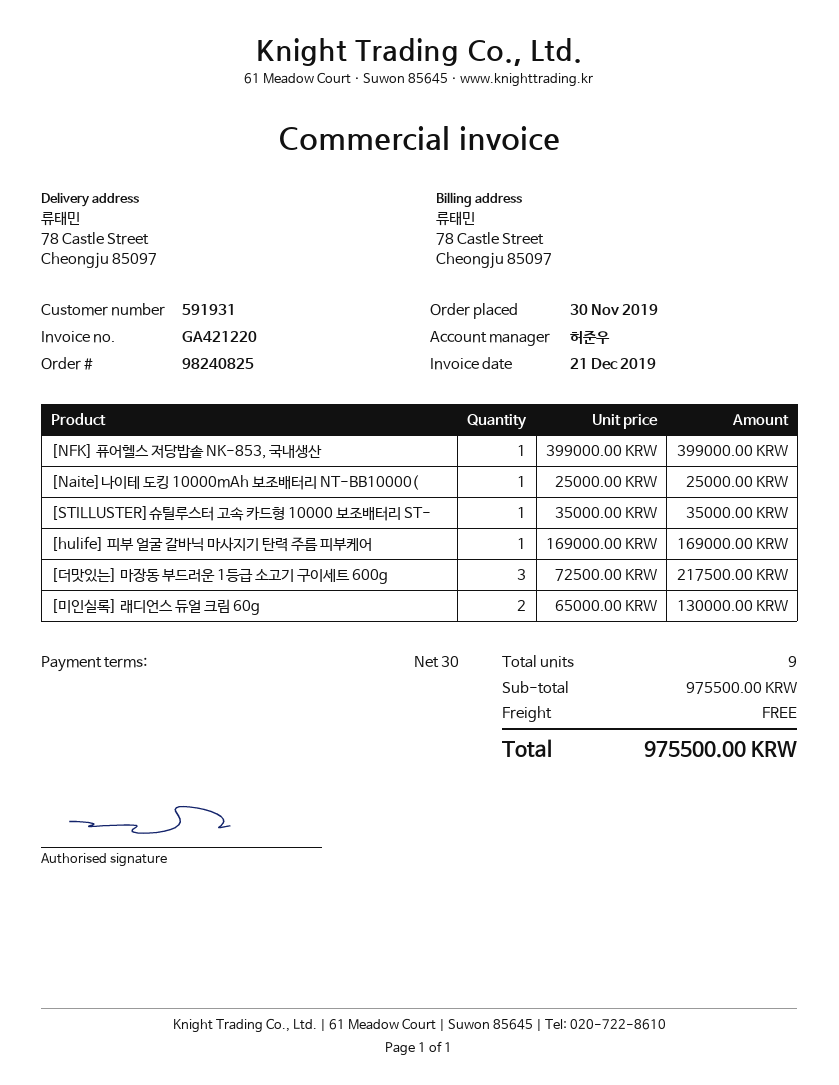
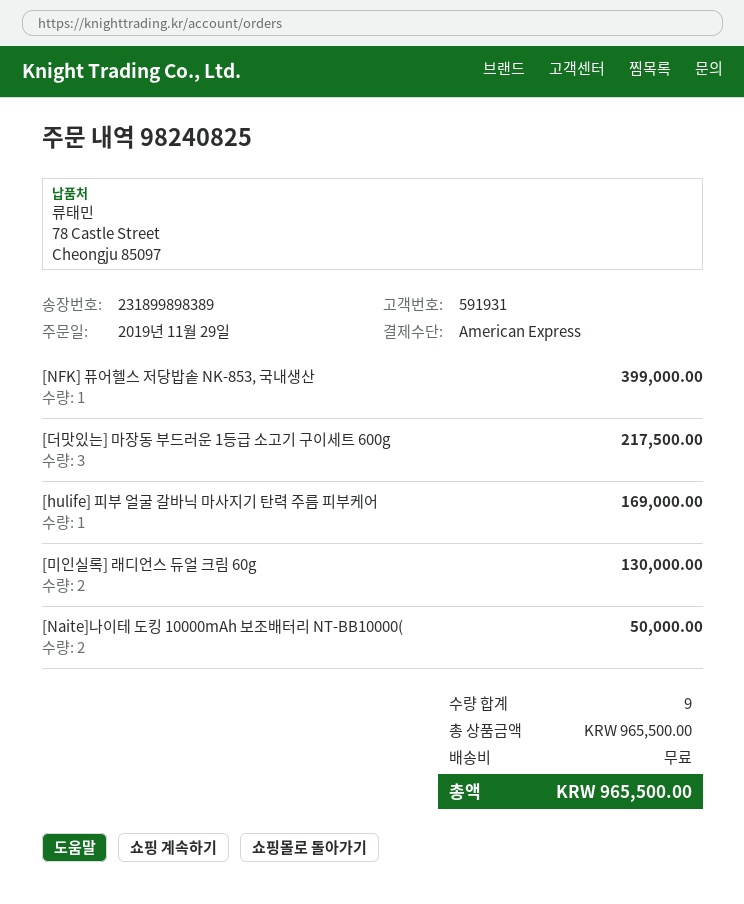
order date: 2019-11-30 -> 2019-11-29
[Naite]나이테 도킹 10000mAh 보조배터리 NT-BB10000(: 1 for 25000.00 -> 2 for 50000.00
[STILLUSTER]슈틸루스터 고속 카드형 10000 보조배터리 ST-: 1 for 35000.00 -> none
subtotal: 975500.00 -> 965500.00
total: 975500.00 -> 965500.00

